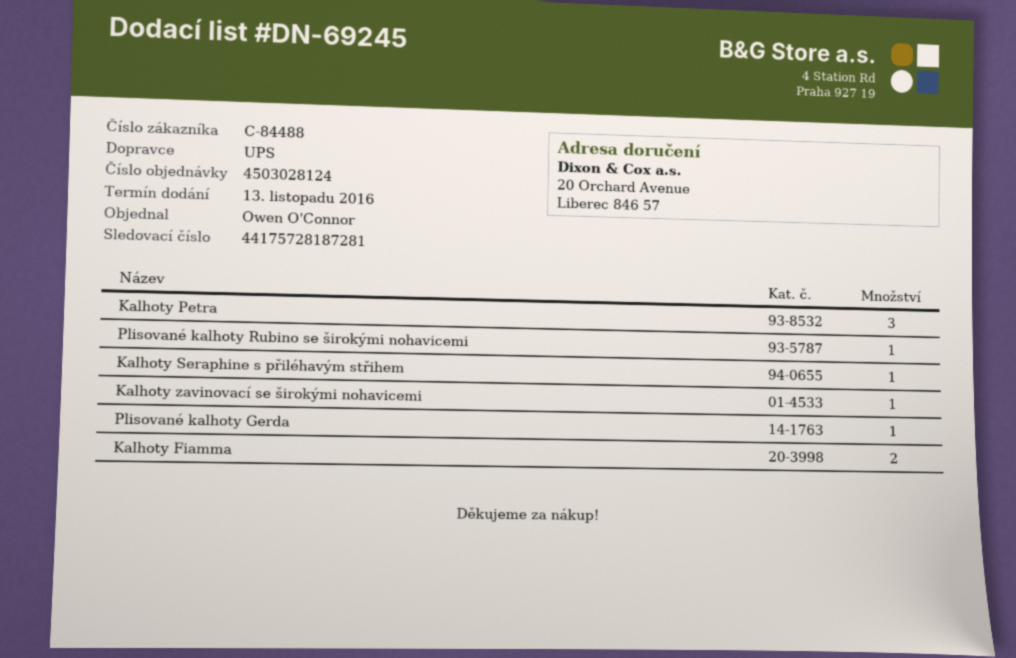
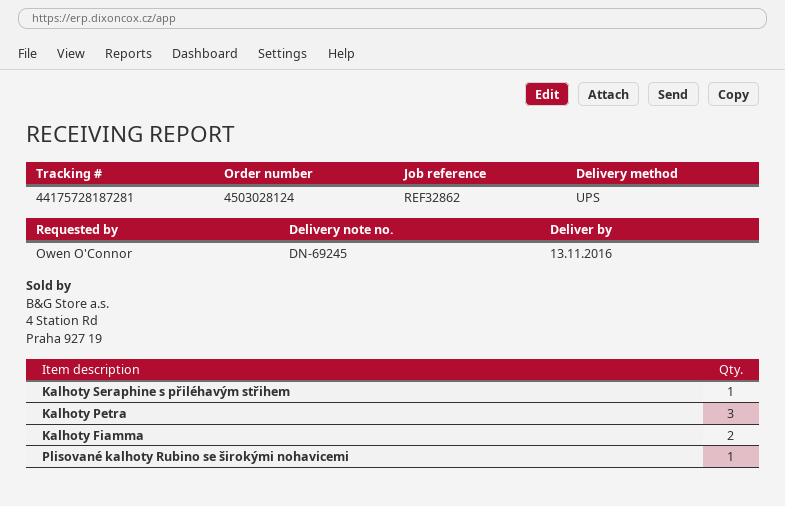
Kalhoty zavinovací se širokými nohavicemi: 1 -> none
Plisované kalhoty Gerda: 1 -> none

